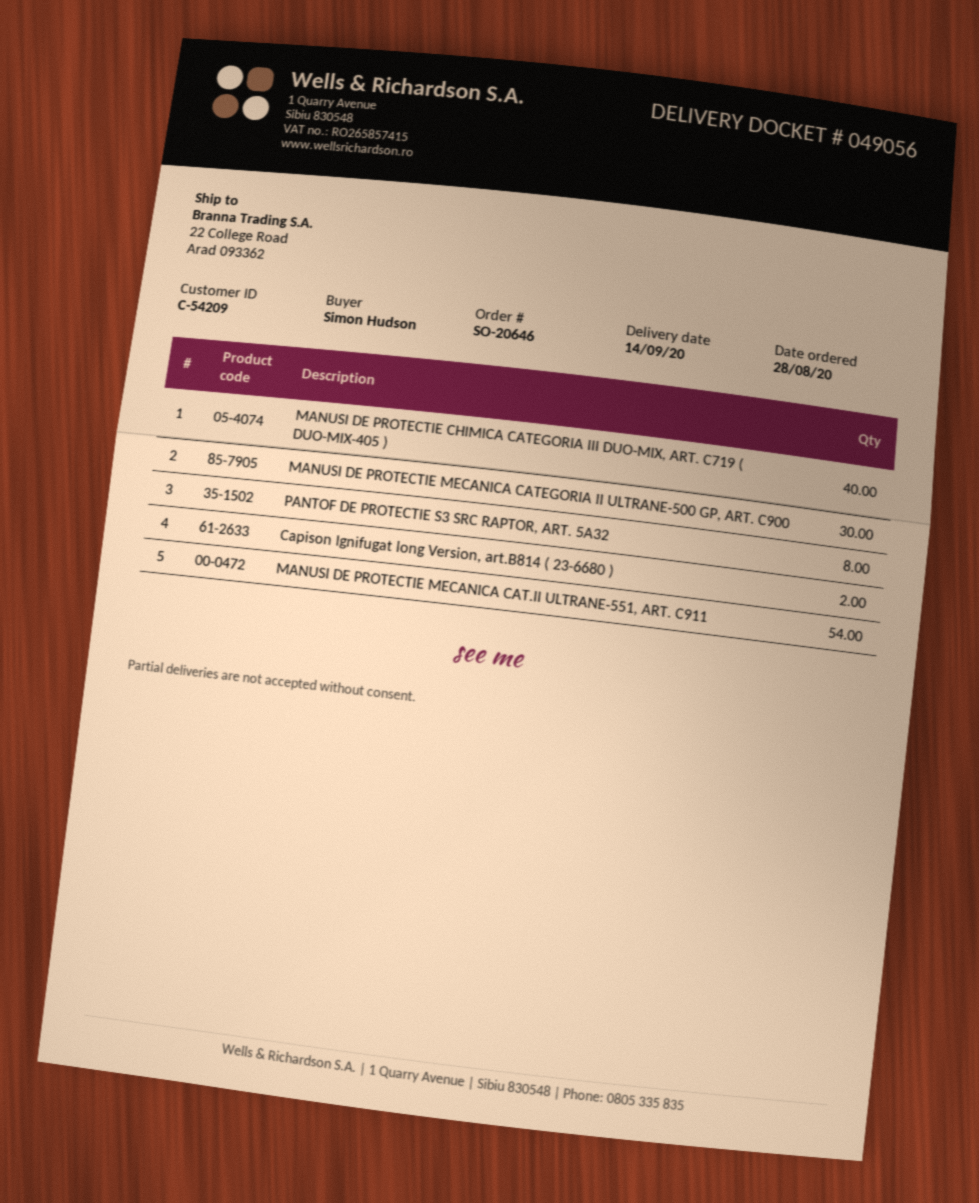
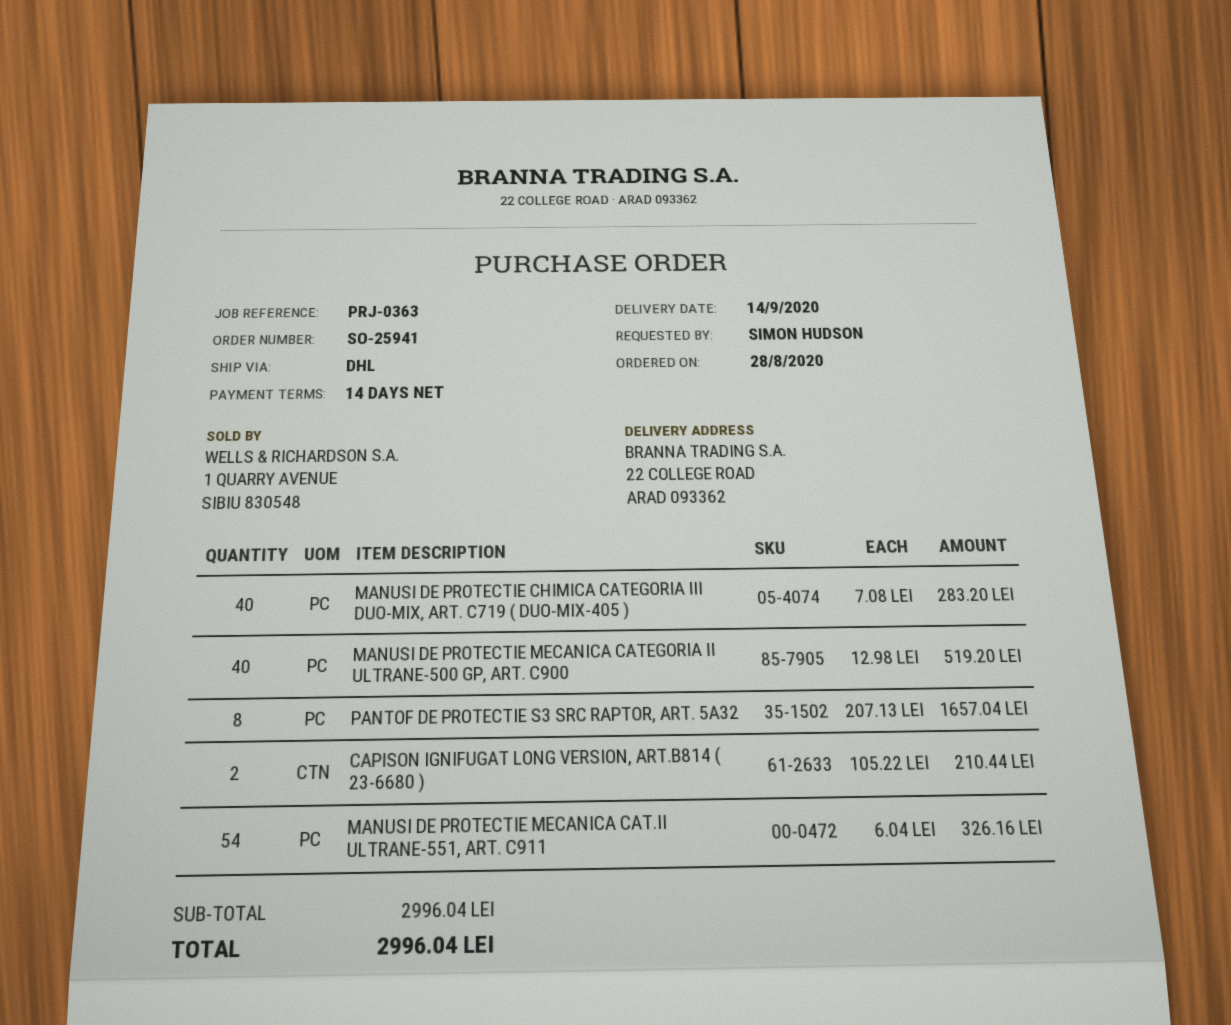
order number: SO-20646 -> SO-25941
MANUSI DE PROTECTIE MECANICA CATEGORIA II ULTRANE-500 GP, ART. C900: 30 -> 40

